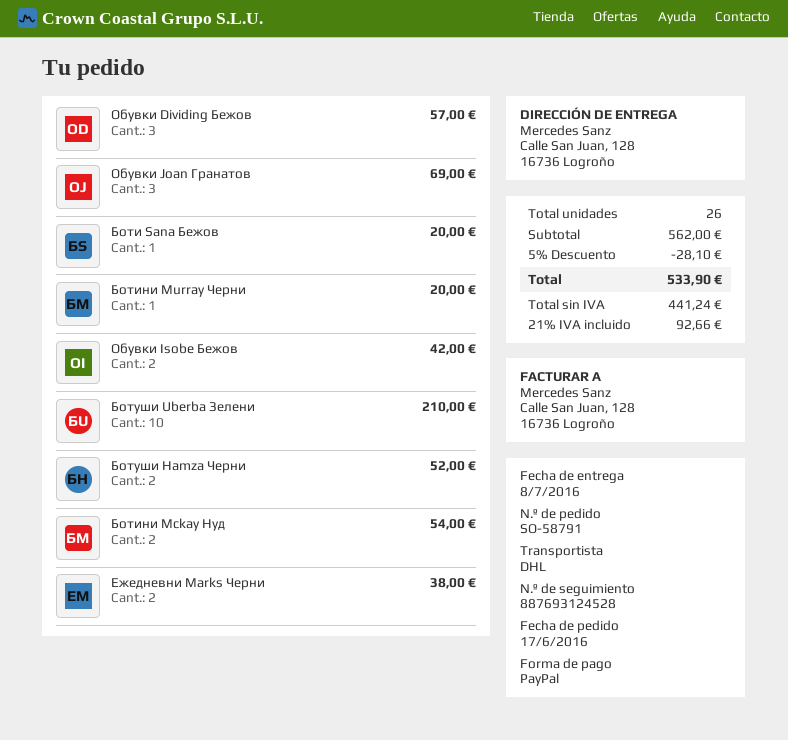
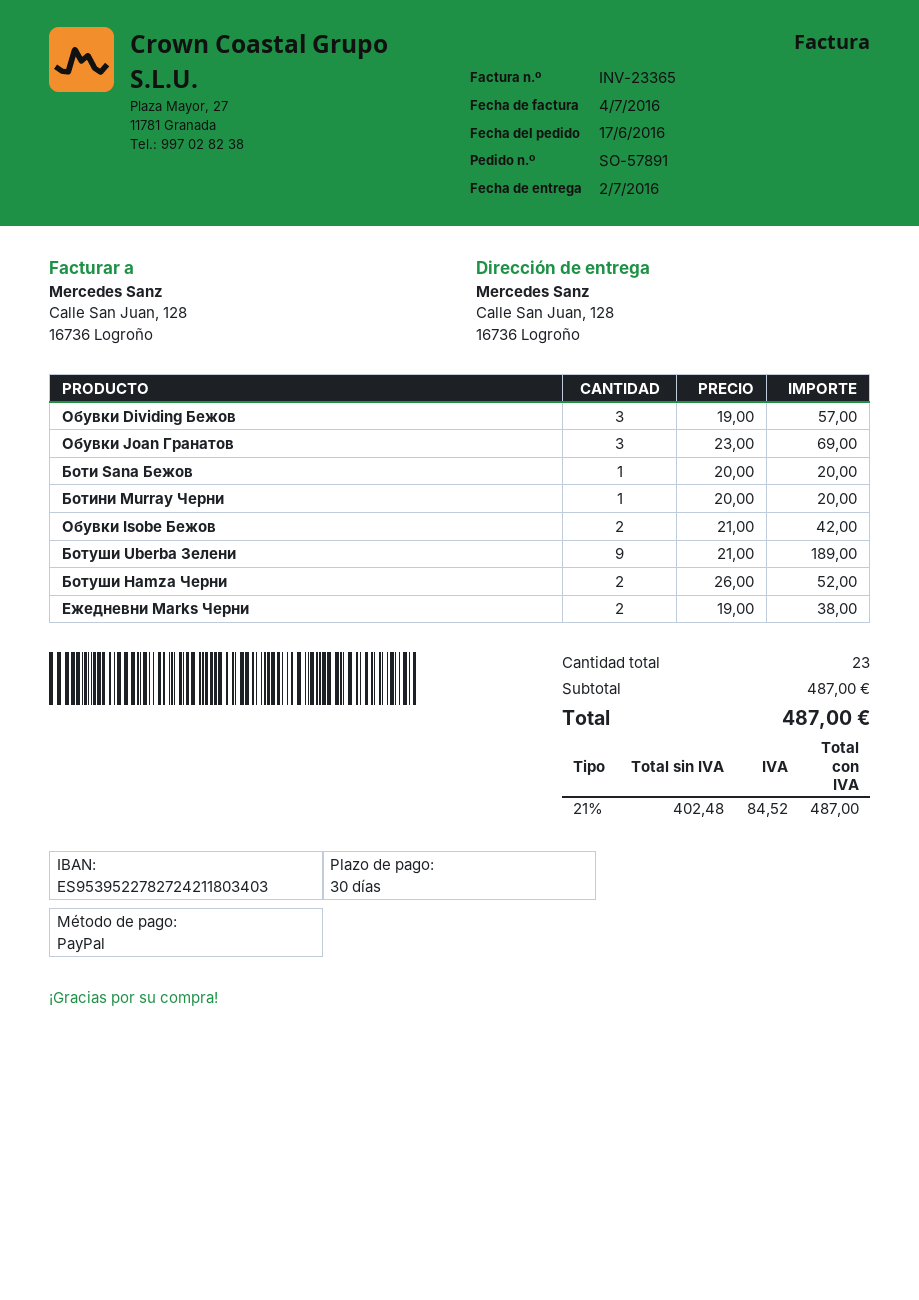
order number: SO-58791 -> SO-57891
delivery date: 2016-07-08 -> 2016-07-02
Ботуши Uberba Зелени: 10 for 210.00 -> 9 for 189.00
Ботини Mckay Нуд: 2 for 54.00 -> none
total quantity: 26 -> 23
subtotal: 562.00 -> 487.00
discount: 5% = 28.10 -> none
net: 441.24 -> 402.48
tax: 21% = 92.66 -> 21% = 84.52
total: 533.90 -> 487.00

